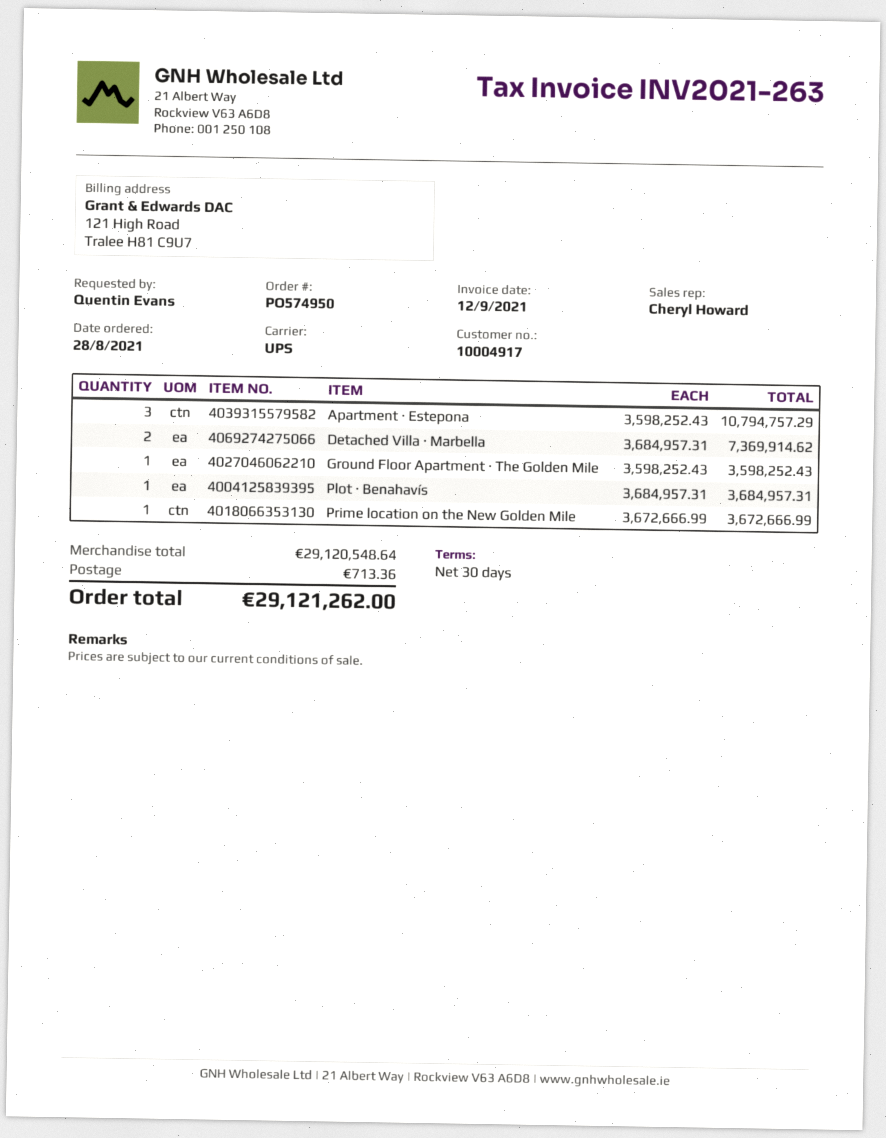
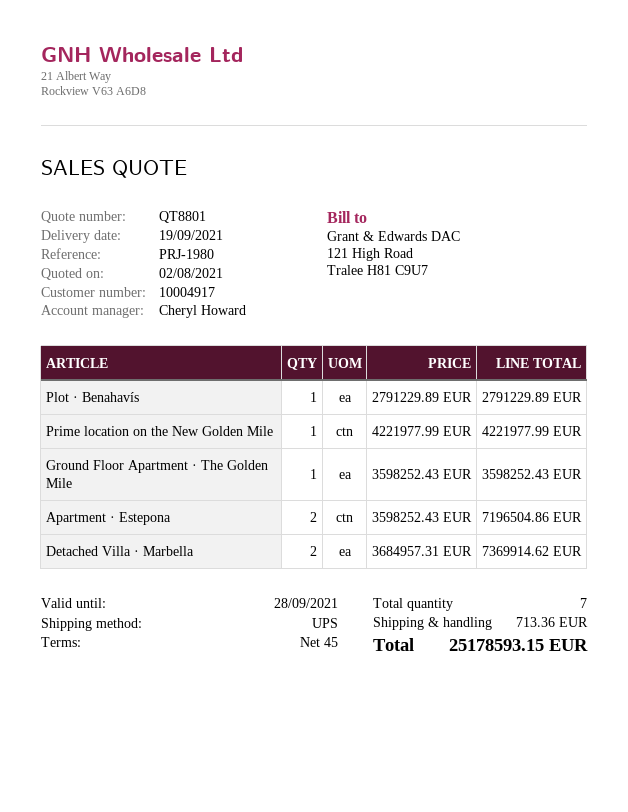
payment terms: 30 days -> 45 days
Apartment · Estepona: 3 x 3598252.43 = 10794757.29 -> 2 x 3598252.43 = 7196504.86
Plot · Benahavís: 1 x 3684957.31 = 3684957.31 -> 1 x 2791229.89 = 2791229.89
Prime location on the New Golden Mile: 1 x 3672666.99 = 3672666.99 -> 1 x 4221977.99 = 4221977.99
total: 29121262.00 -> 25178593.15

